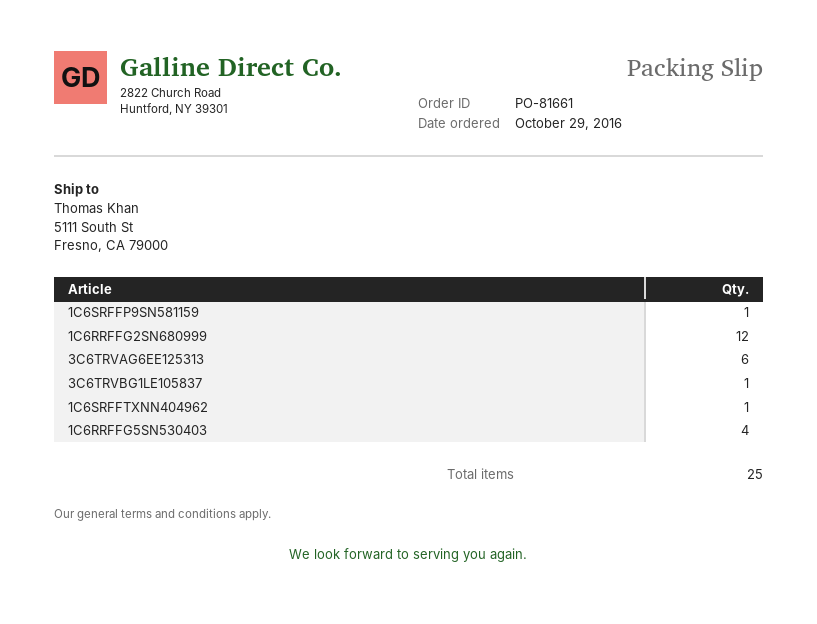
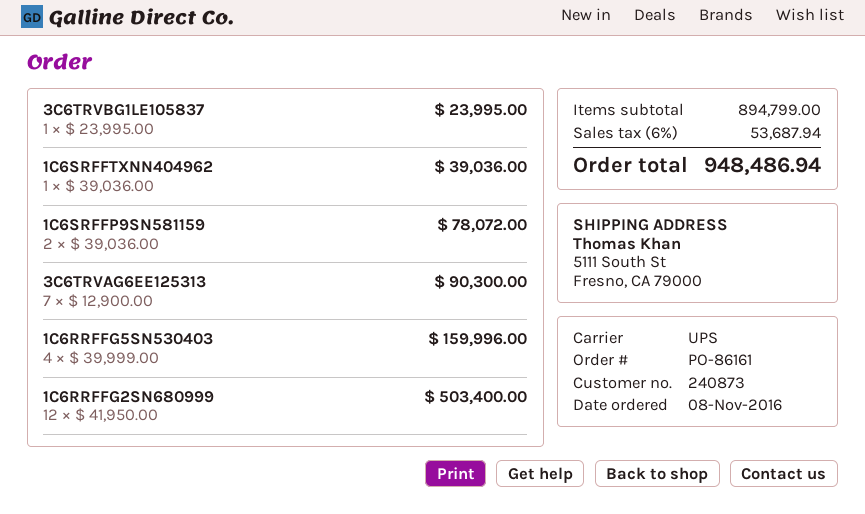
order number: PO-81661 -> PO-86161
order date: 2016-10-29 -> 2016-11-08
1C6SRFFP9SN581159: 1 -> 2
3C6TRVAG6EE125313: 6 -> 7

